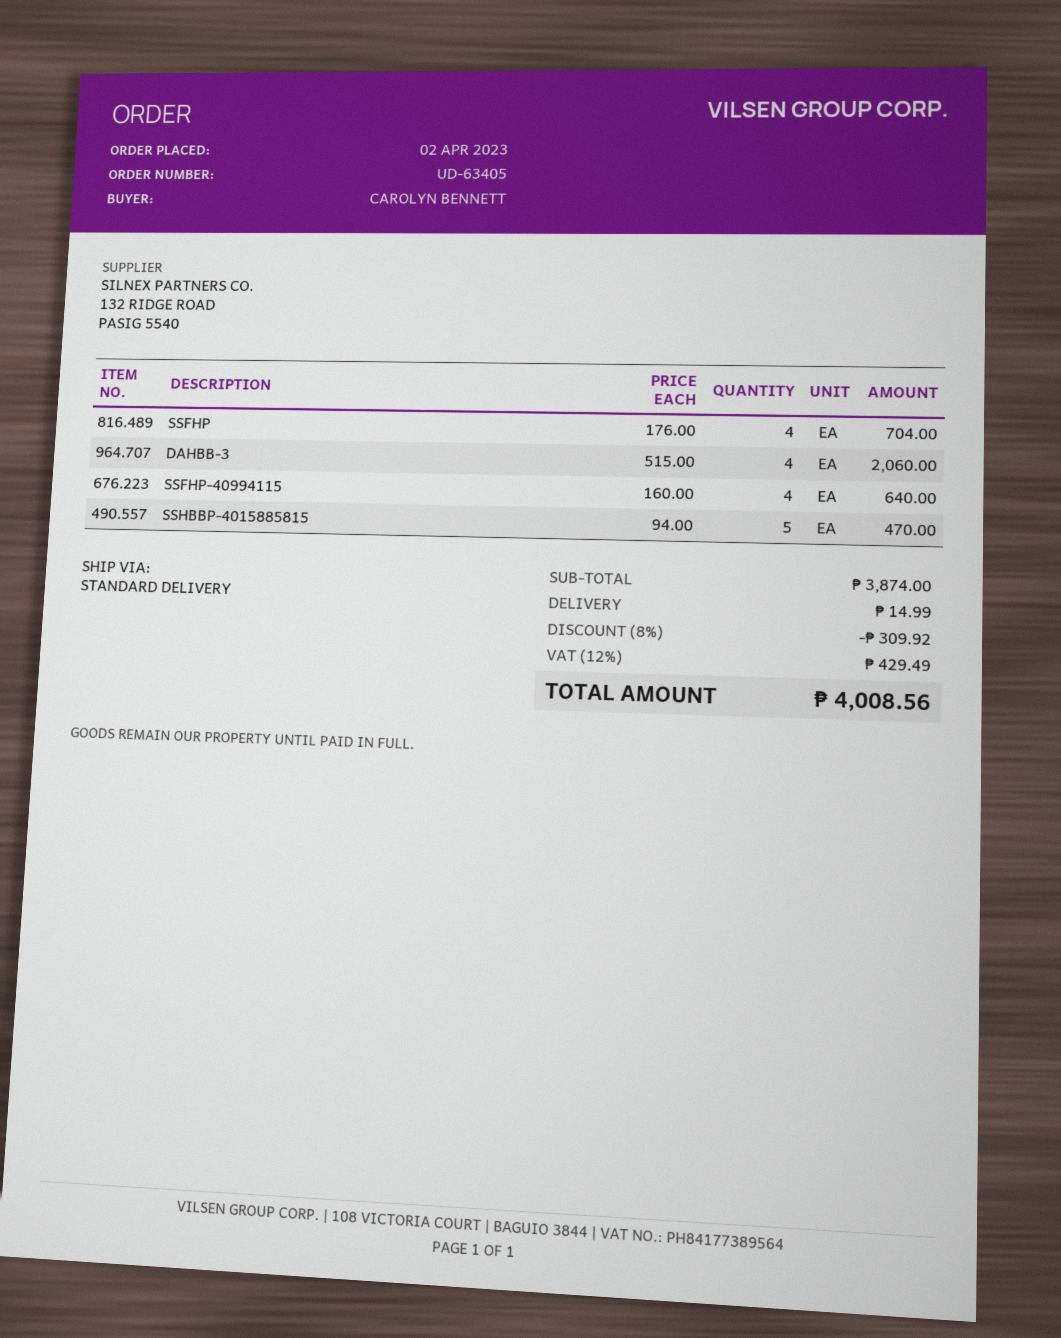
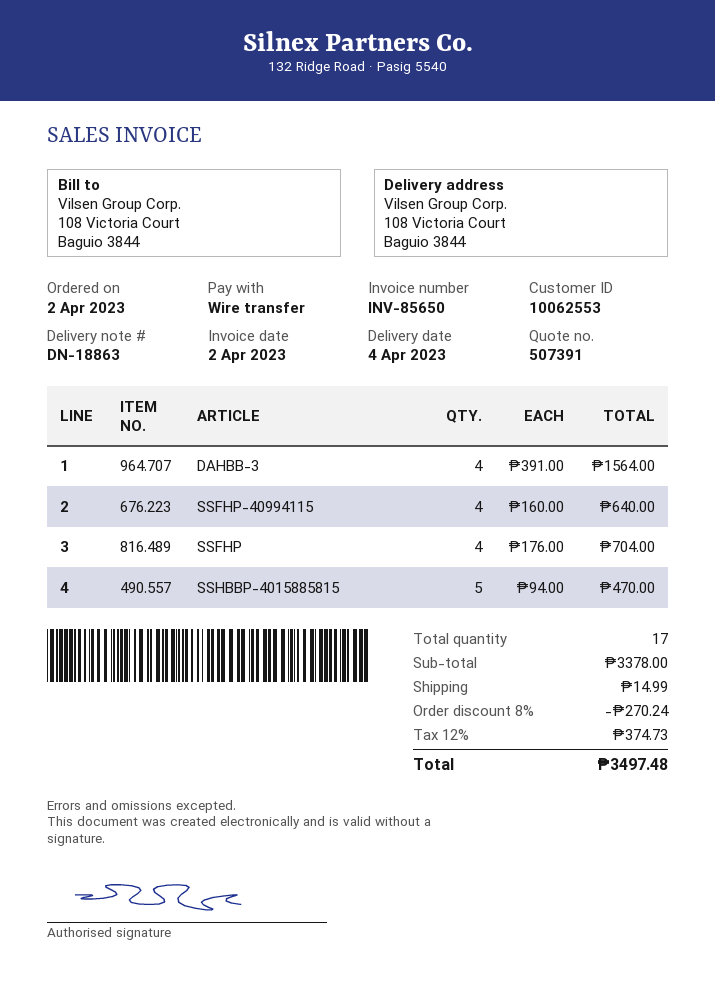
DAHBB-3: 4 x 515.00 = 2060.00 -> 4 x 391.00 = 1564.00
subtotal: 3874.00 -> 3378.00
discount: 8% = 309.92 -> 8% = 270.24
tax: 12% = 429.49 -> 12% = 374.73
total: 4008.56 -> 3497.48

